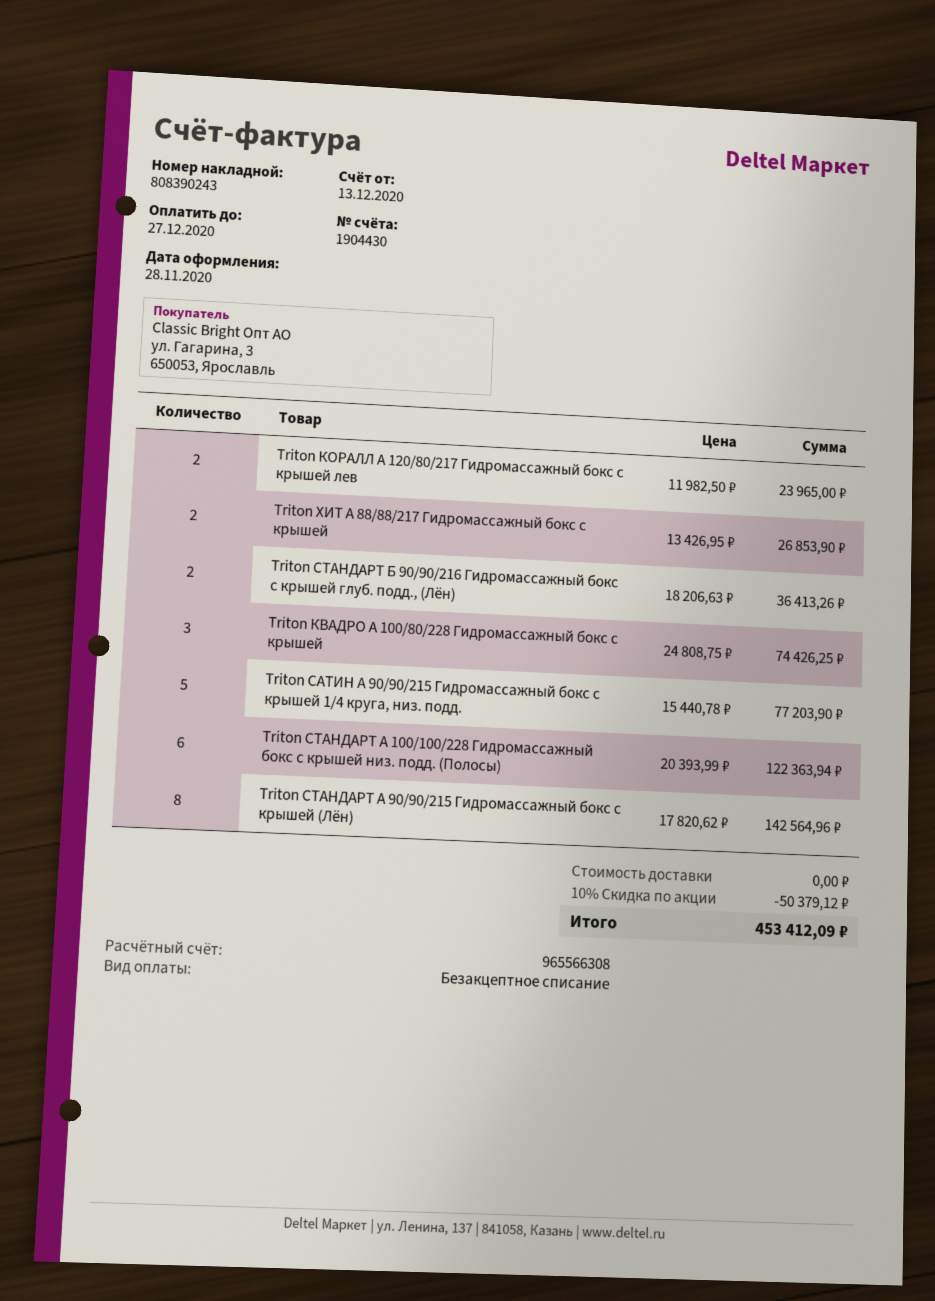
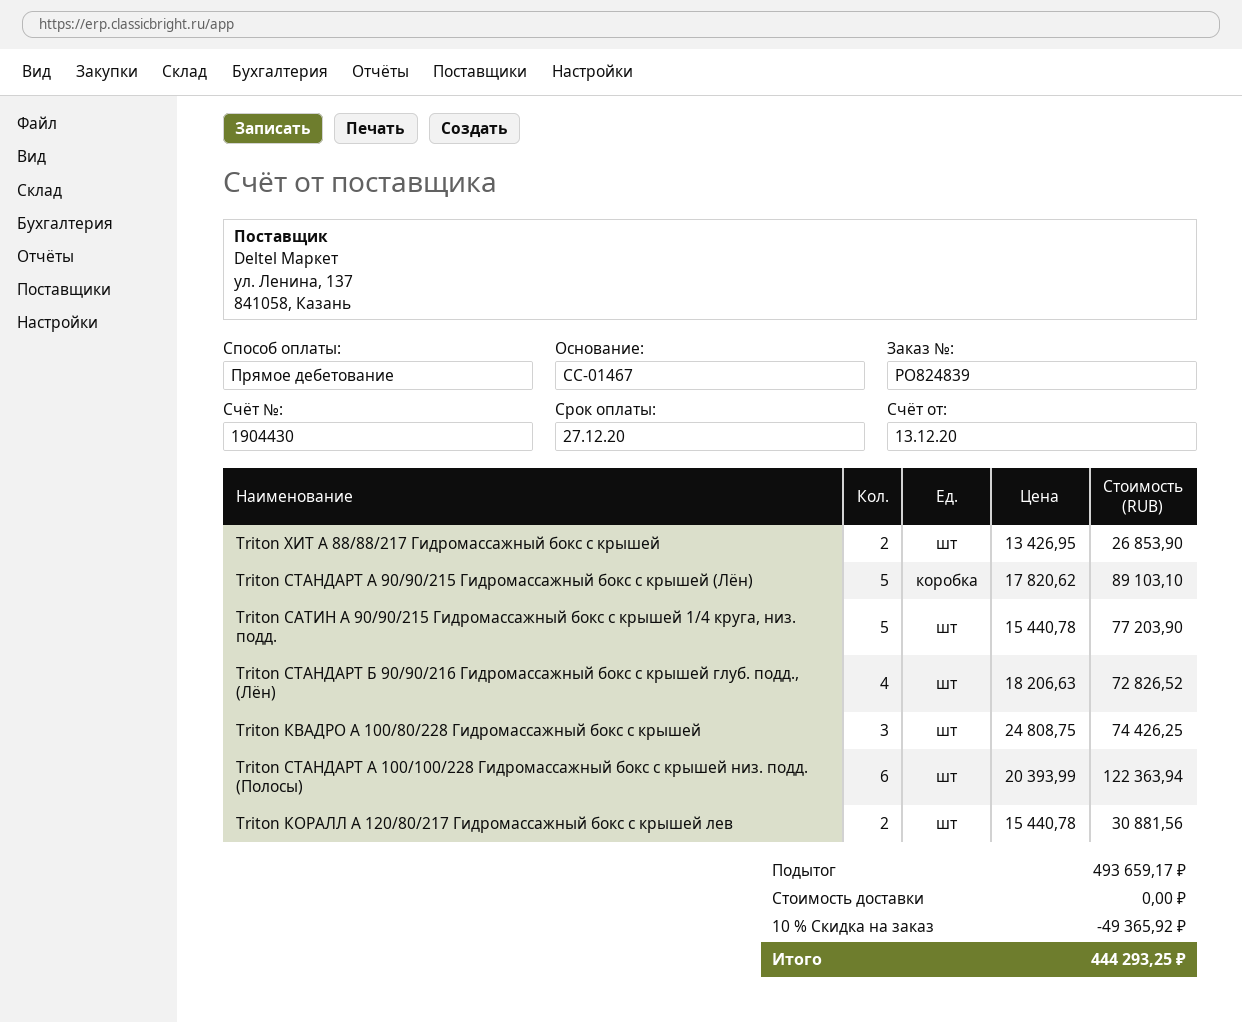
Triton КОРАЛЛ А 120/80/217 Гидромассажный бокс с крышей лев: 2 x 11982.50 = 23965.00 -> 2 x 15440.78 = 30881.56
Triton СТАНДАРТ Б 90/90/216 Гидромассажный бокс с крышей глуб. подд., (Лён): 2 x 18206.63 = 36413.26 -> 4 x 18206.63 = 72826.52
Triton СТАНДАРТ А 90/90/215 Гидромассажный бокс с крышей (Лён): 8 x 17820.62 = 142564.96 -> 5 x 17820.62 = 89103.10
discount: 10% = 50379.12 -> 10% = 49365.92
total: 453412.09 -> 444293.25

